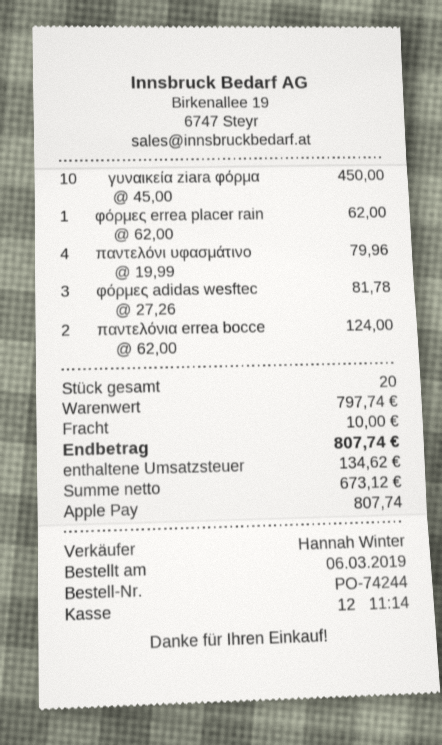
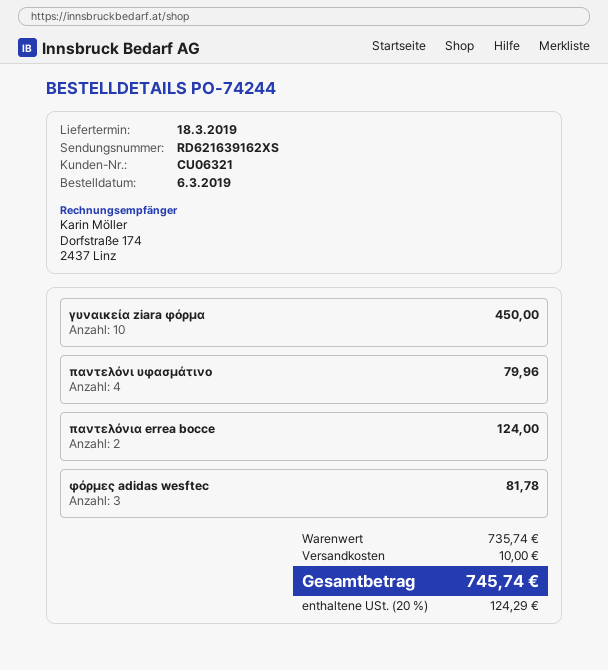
φόρμες errea placer rain: 1 for 62.00 -> none
subtotal: 797.74 -> 735.74
tax: 134.62 -> 124.29
total: 807.74 -> 745.74

